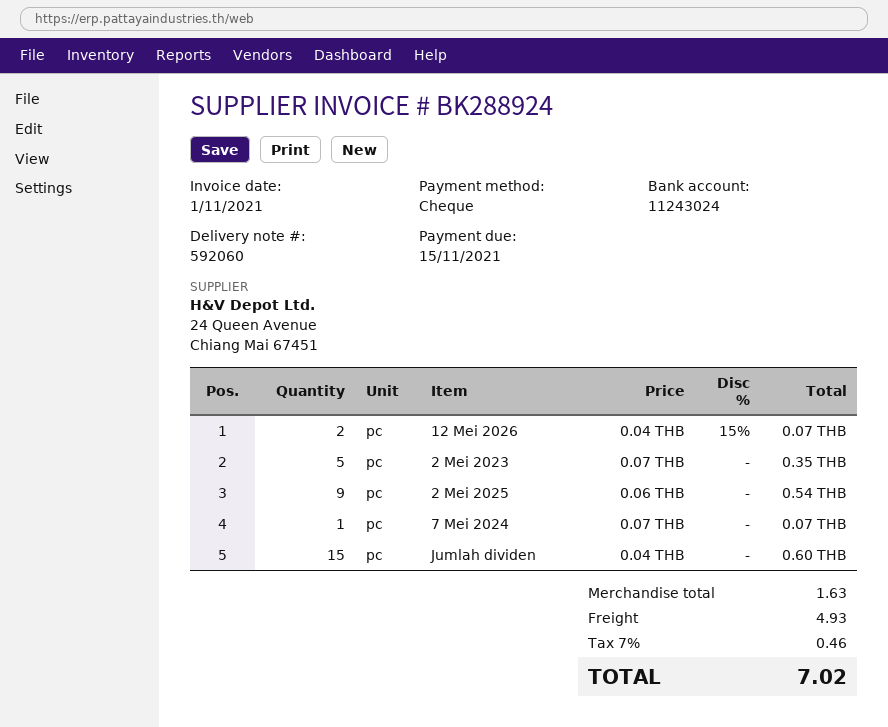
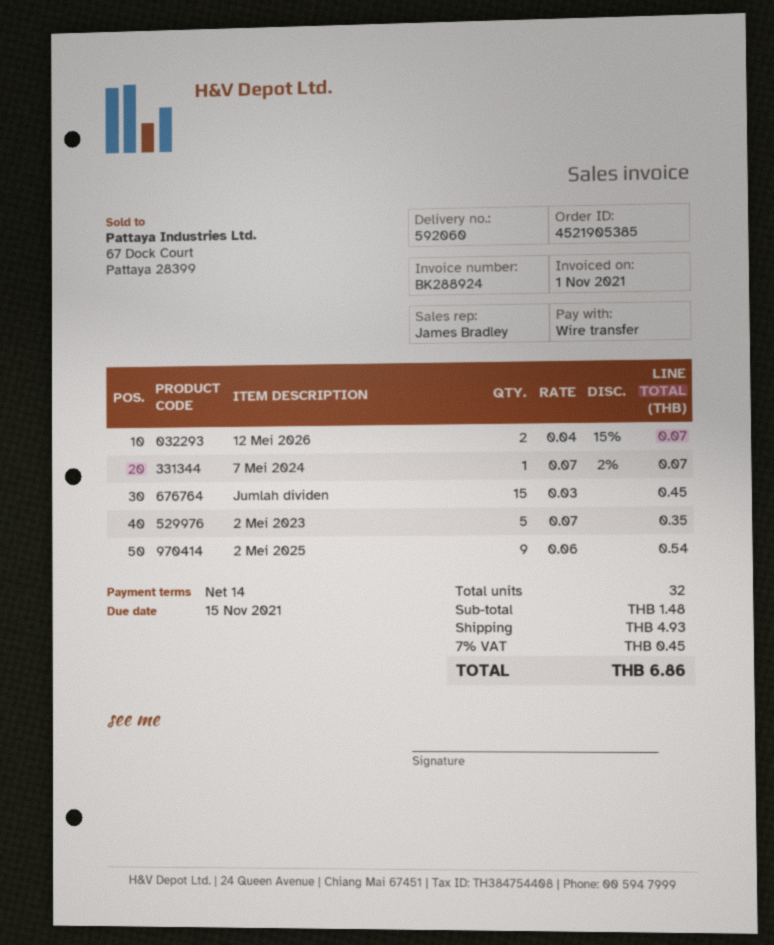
payment method: cheque -> bank transfer
7 Mei 2024: 1 x 0.07 = 0.07 -> 1 x 0.07 - 2% = 0.07
Jumlah dividen: 15 x 0.04 = 0.60 -> 15 x 0.03 = 0.45
subtotal: 1.63 -> 1.48
tax: 7% = 0.46 -> 7% = 0.45
total: 7.02 -> 6.86

